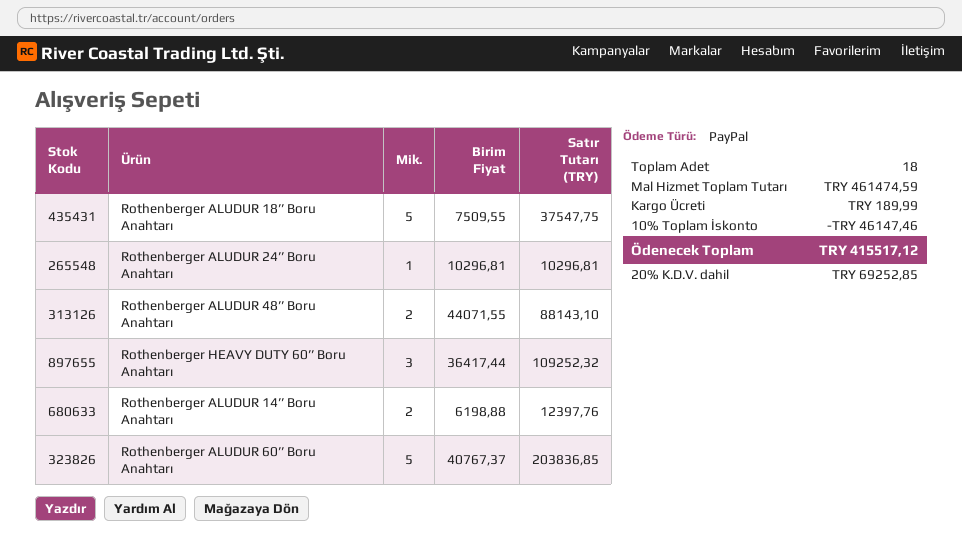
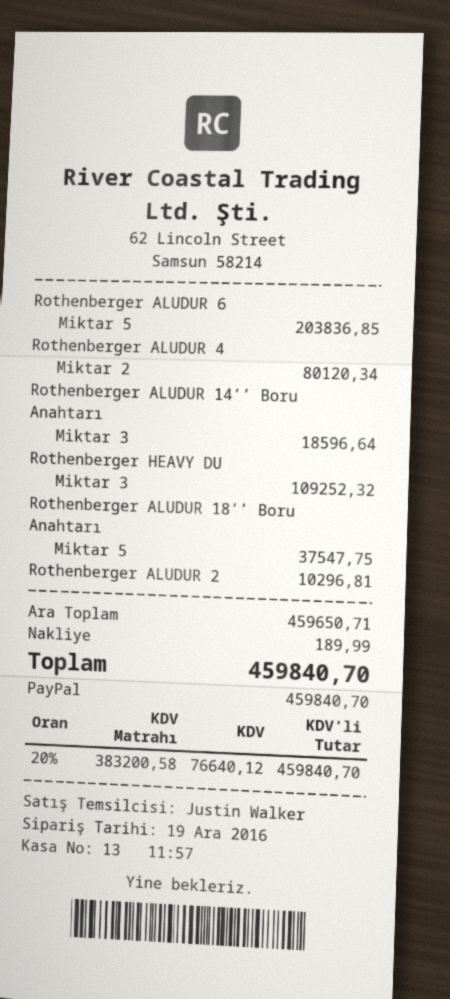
Rothenberger ALUDUR 48’’ Boru Anahtarı: 2 for 88143.10 -> 2 for 80120.34
Rothenberger ALUDUR 14’’ Boru Anahtarı: 2 for 12397.76 -> 3 for 18596.64
subtotal: 461474.59 -> 459650.71
discount: 10% = 46147.46 -> none
tax: 20% = 69252.85 -> 20% = 76640.12
total: 415517.12 -> 459840.70

